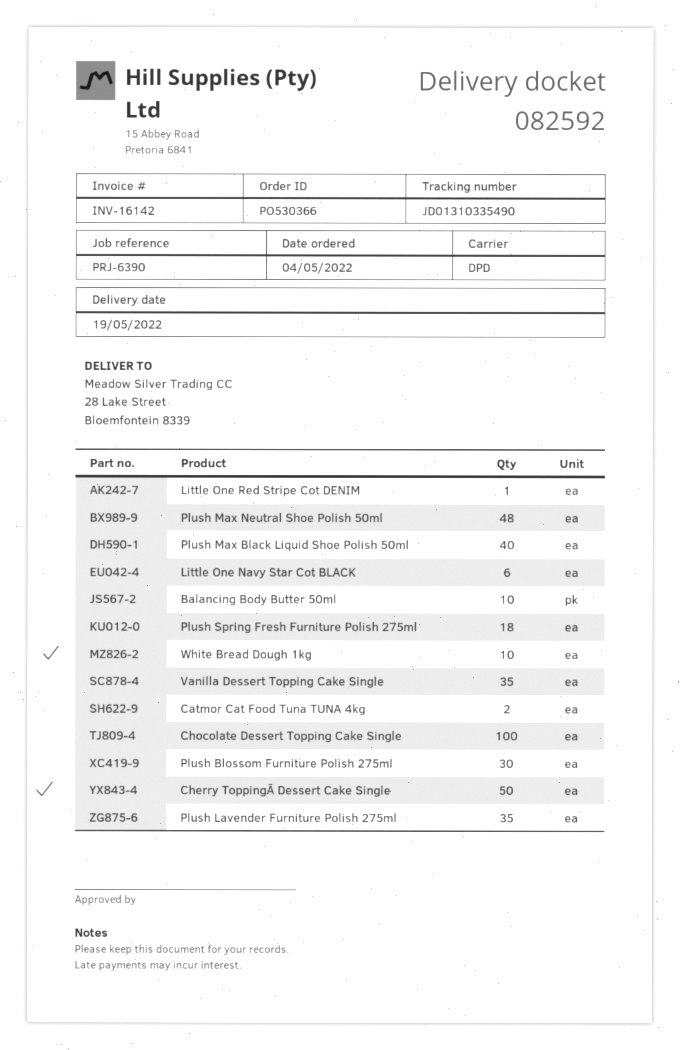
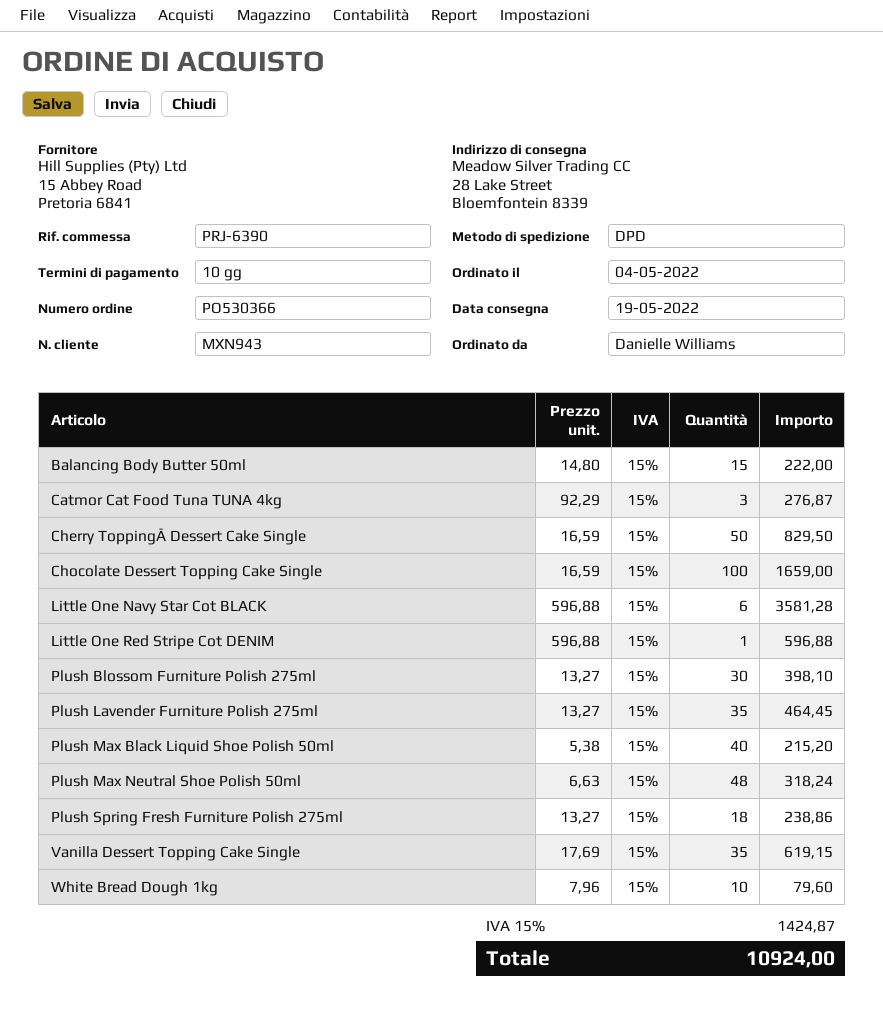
Balancing Body Butter 50ml: 10 -> 15
Catmor Cat Food Tuna TUNA 4kg: 2 -> 3

